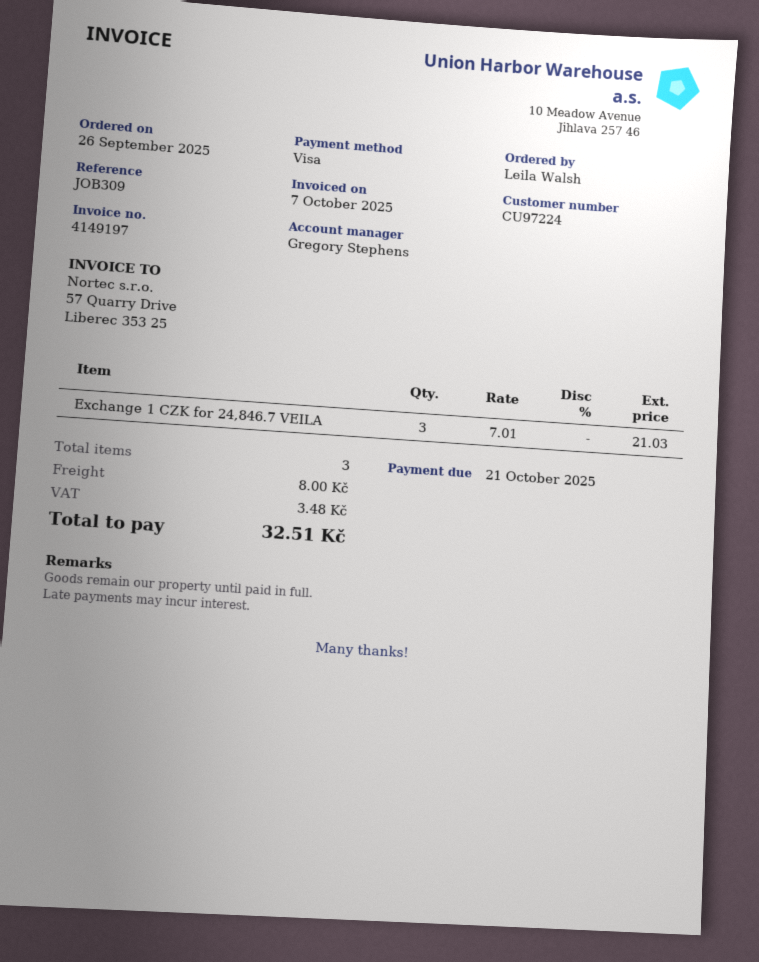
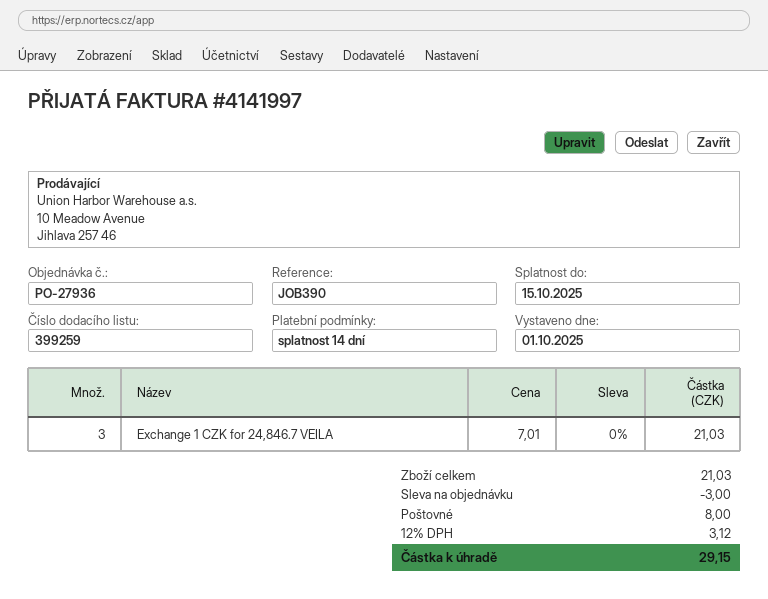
invoice number: 4149197 -> 4141997
invoice date: 2025-10-07 -> 2025-10-01
due date: 2025-10-21 -> 2025-10-15
reference: JOB309 -> JOB390
discount: none -> 3.00
tax: 3.48 -> 3.12
total: 32.51 -> 29.15

